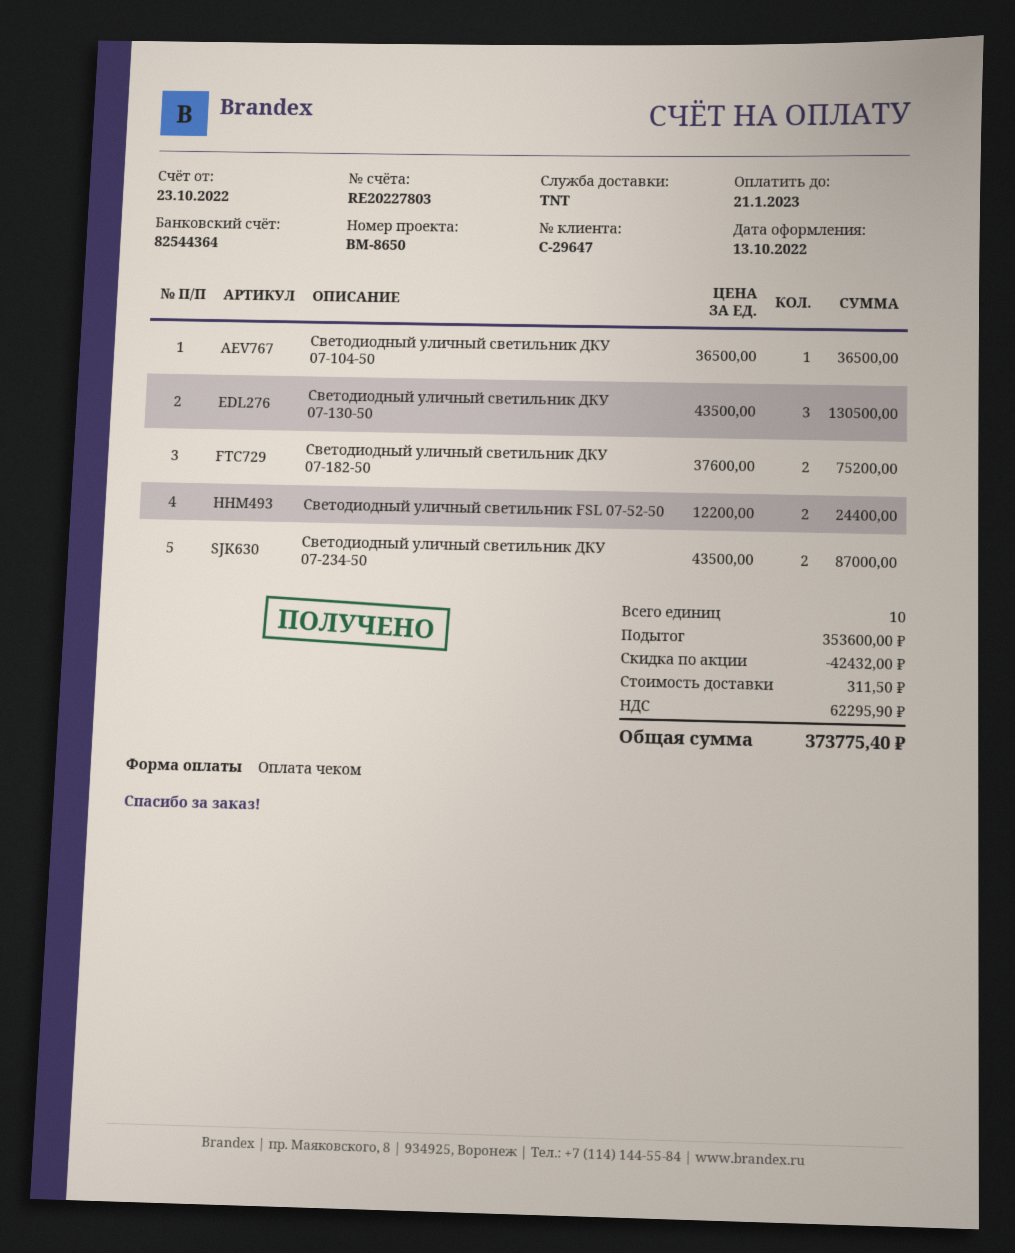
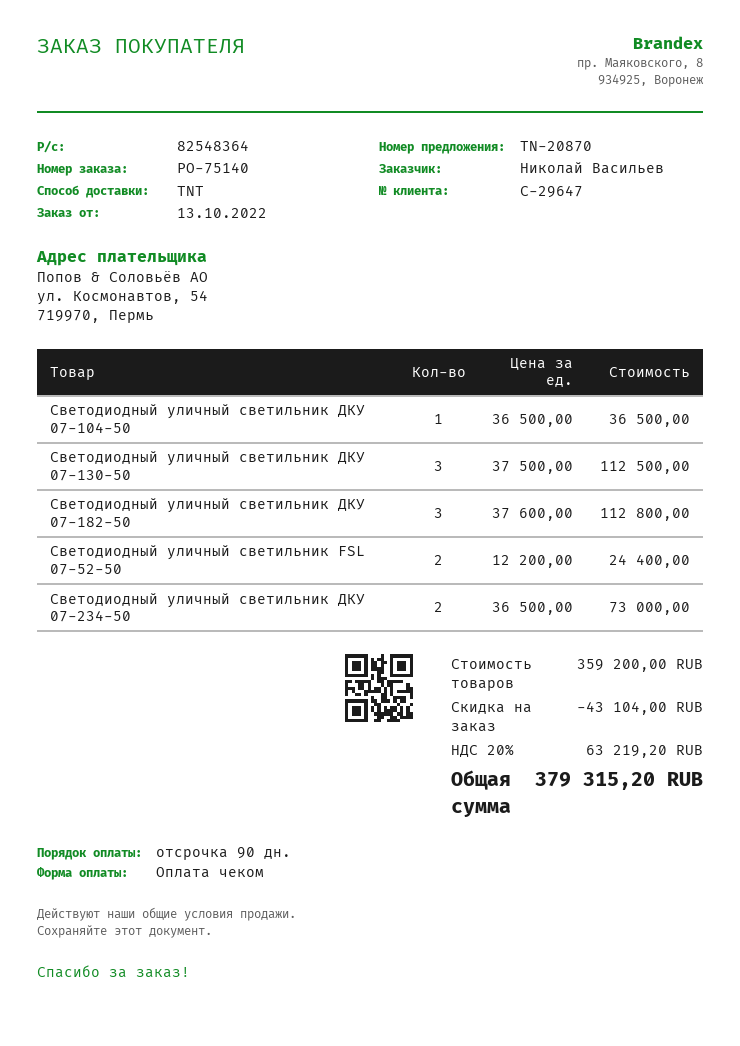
bank account: 82544364 -> 82548364
Светодиодный уличный светильник ДКУ 07-130-50: 3 x 43500.00 = 130500.00 -> 3 x 37500.00 = 112500.00
Светодиодный уличный светильник ДКУ 07-182-50: 2 x 37600.00 = 75200.00 -> 3 x 37600.00 = 112800.00
Светодиодный уличный светильник ДКУ 07-234-50: 2 x 43500.00 = 87000.00 -> 2 x 36500.00 = 73000.00
subtotal: 353600.00 -> 359200.00
discount: 42432.00 -> 43104.00
shipping: 311.50 -> none
tax: 62295.90 -> 63219.20
total: 373775.40 -> 379315.20

